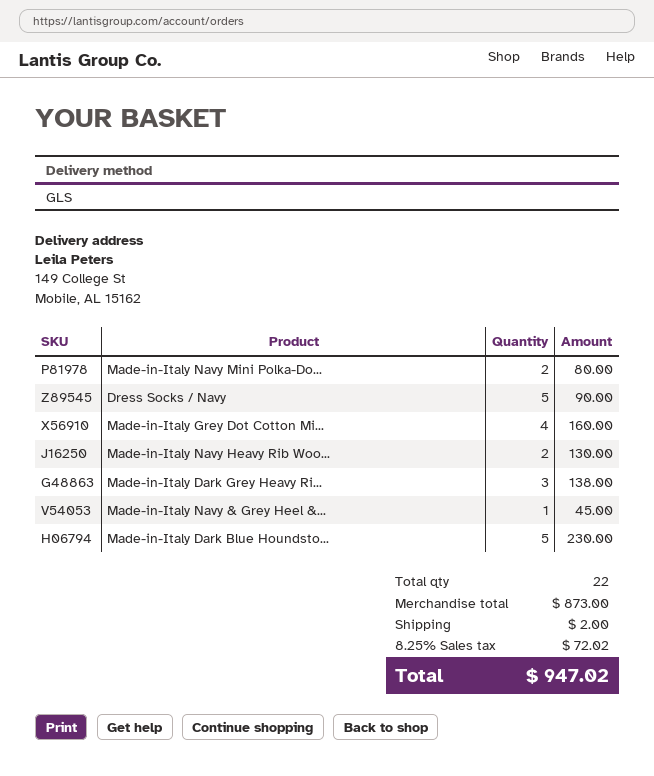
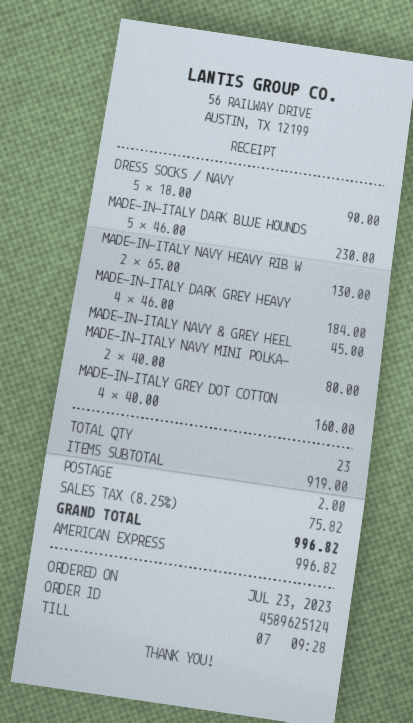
Made-in-Italy Dark Grey Heavy Ri...: 3 for 138.00 -> 4 for 184.00
total quantity: 22 -> 23
subtotal: 873.00 -> 919.00
tax: 8.25% = 72.02 -> 8.25% = 75.82
total: 947.02 -> 996.82

